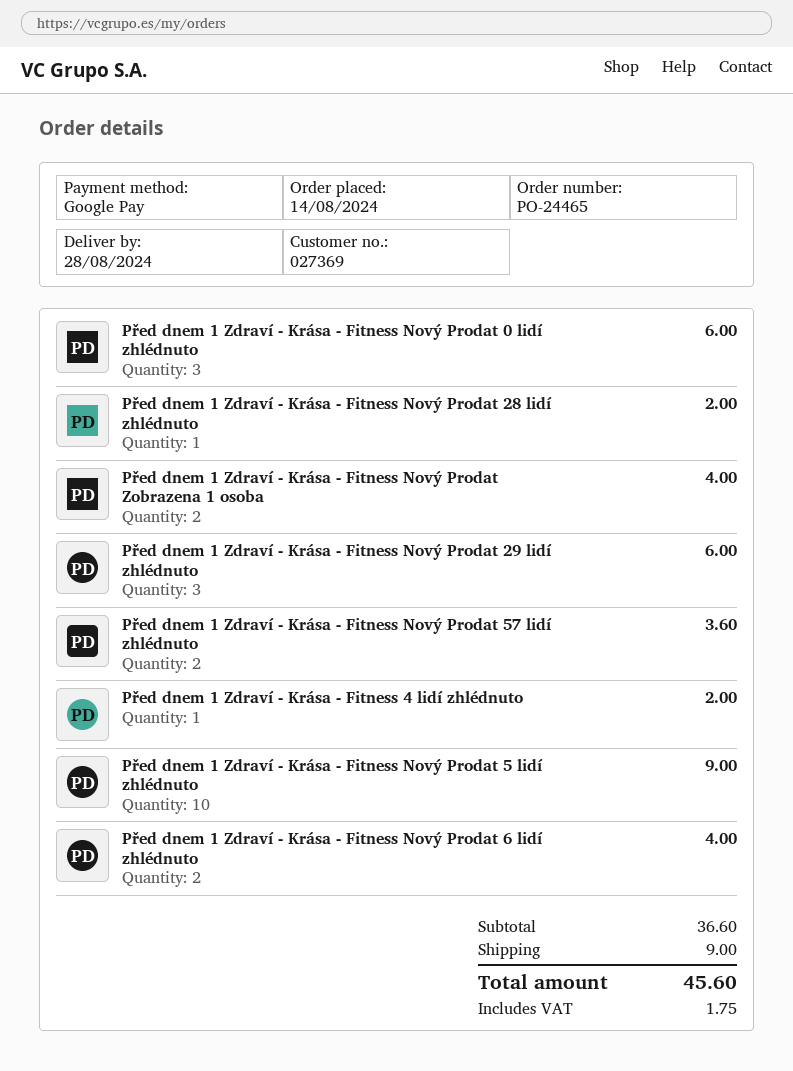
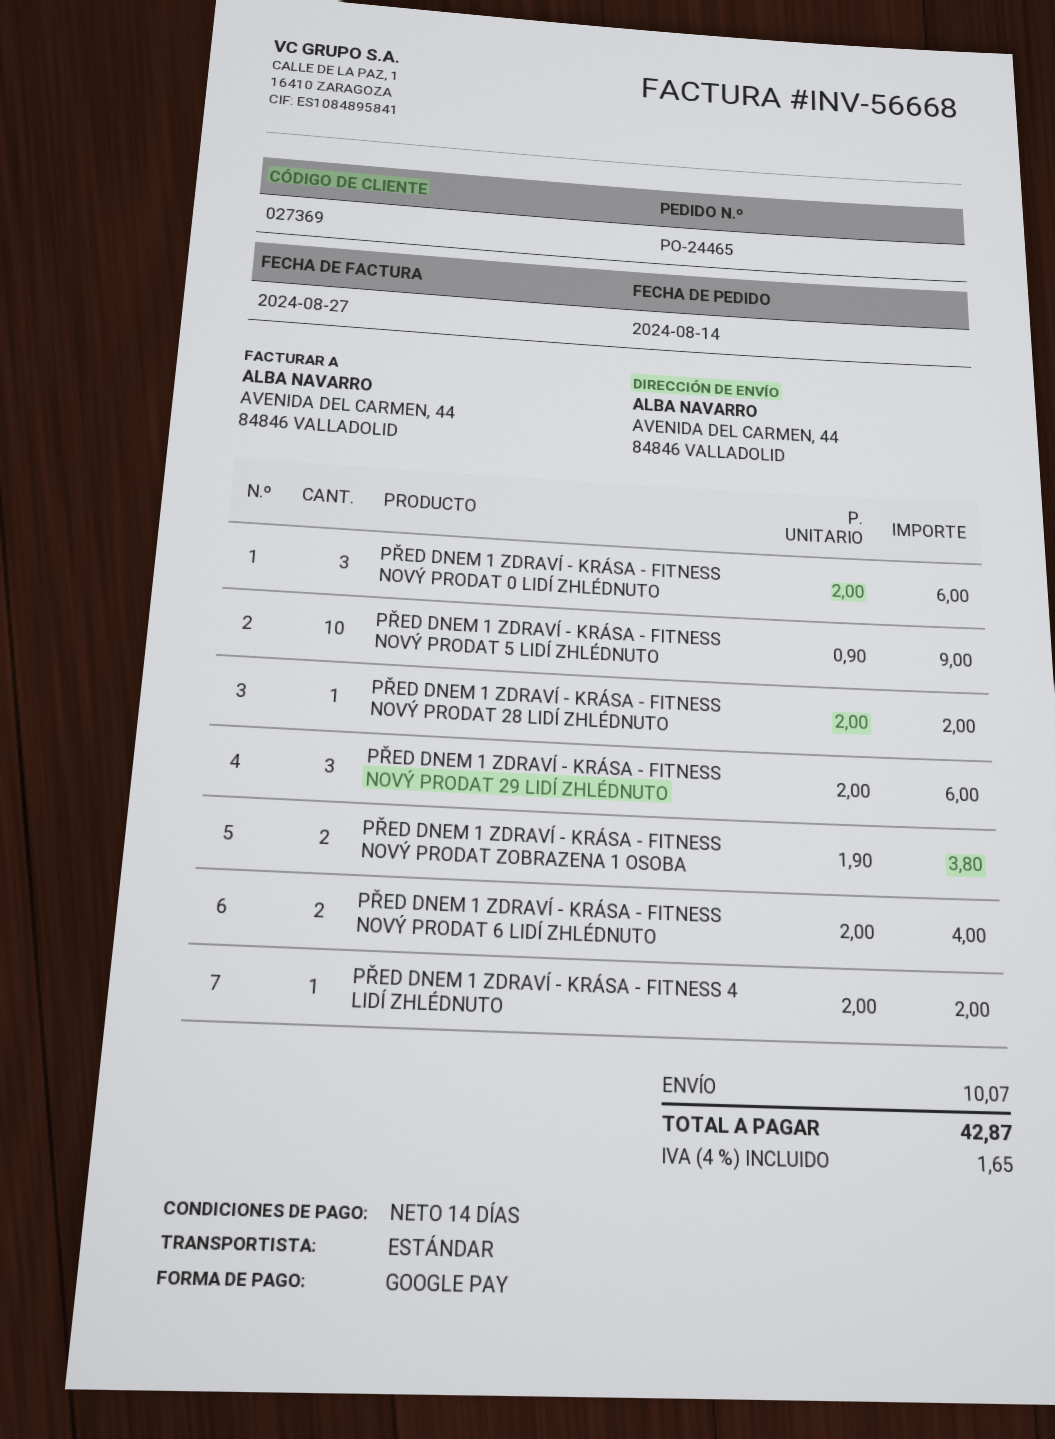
Před dnem 1 Zdraví - Krása - Fitness Nový Prodat Zobrazena 1 osoba: 2 for 4.00 -> 2 for 3.80
Před dnem 1 Zdraví - Krása - Fitness Nový Prodat 57 lidí zhlédnuto: 2 for 3.60 -> none
shipping: 9.00 -> 10.07
tax: 1.75 -> 1.65
total: 45.60 -> 42.87

